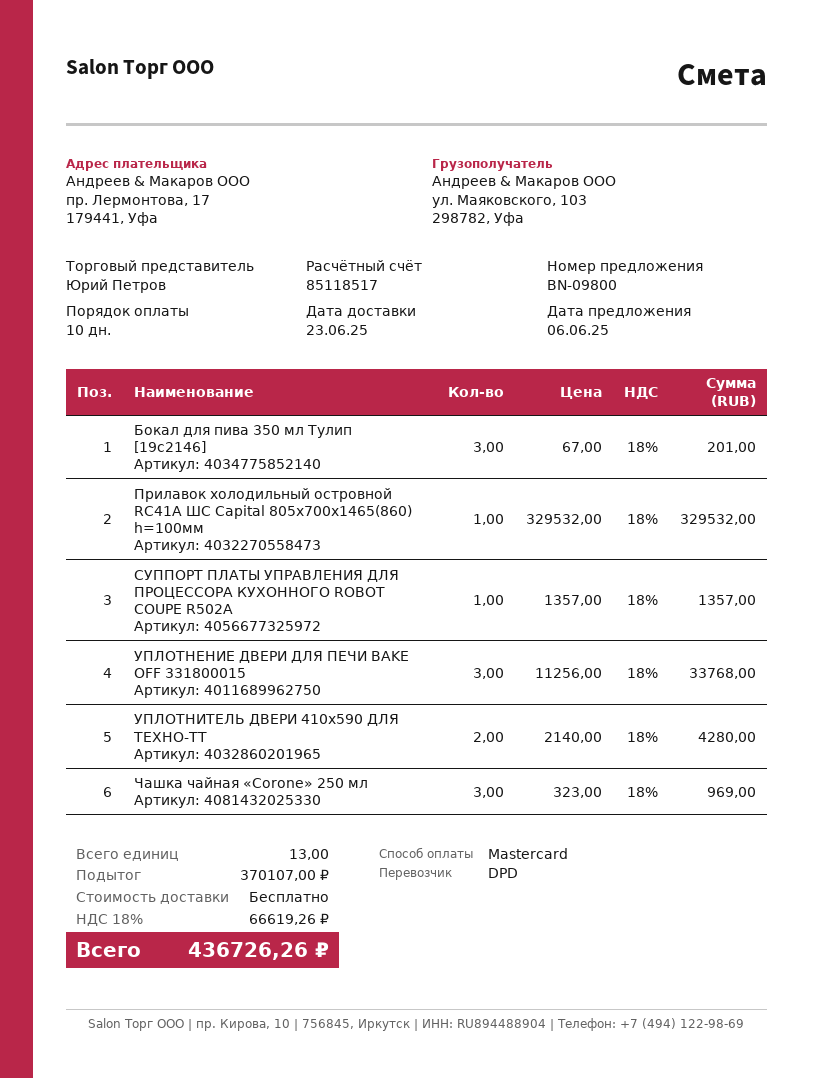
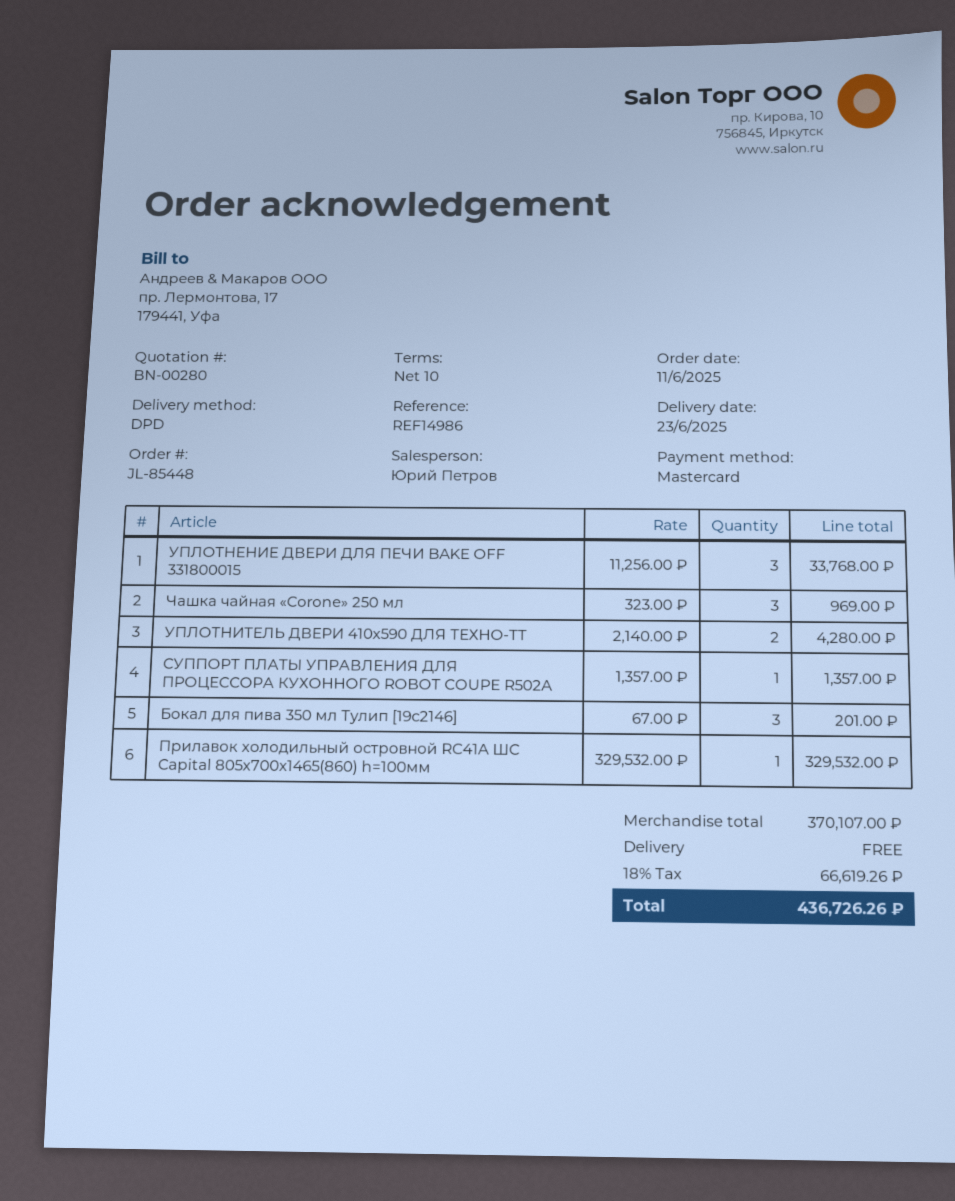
quote number: BN-09800 -> BN-00280

